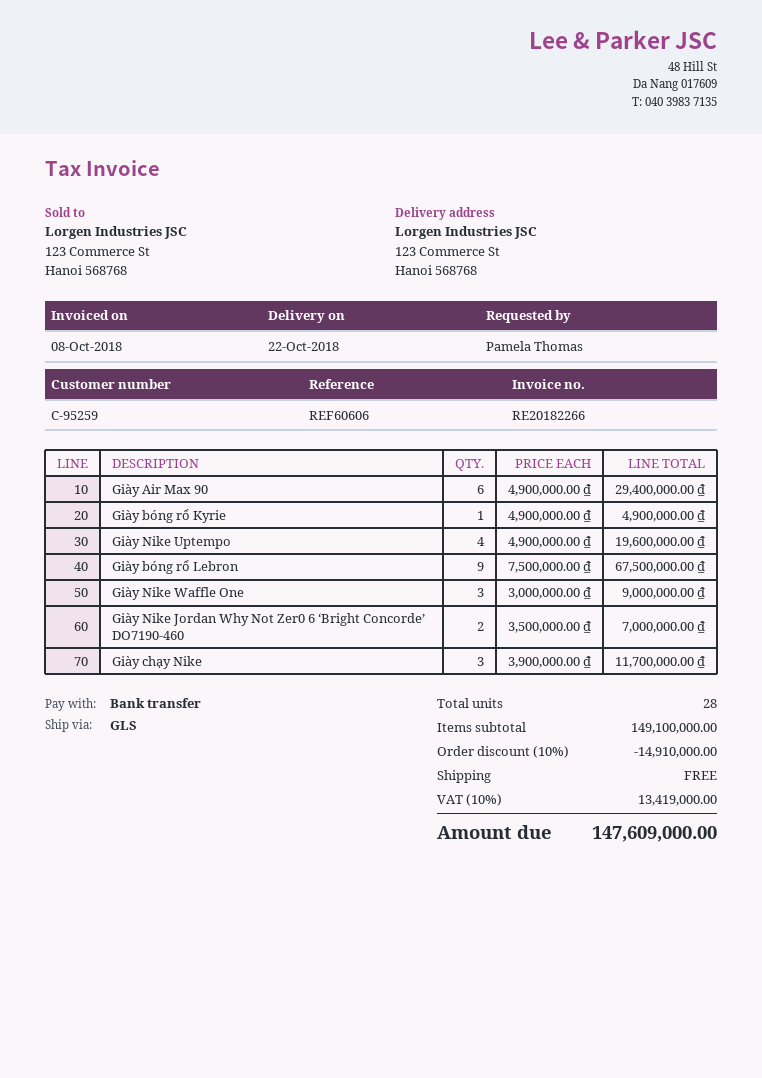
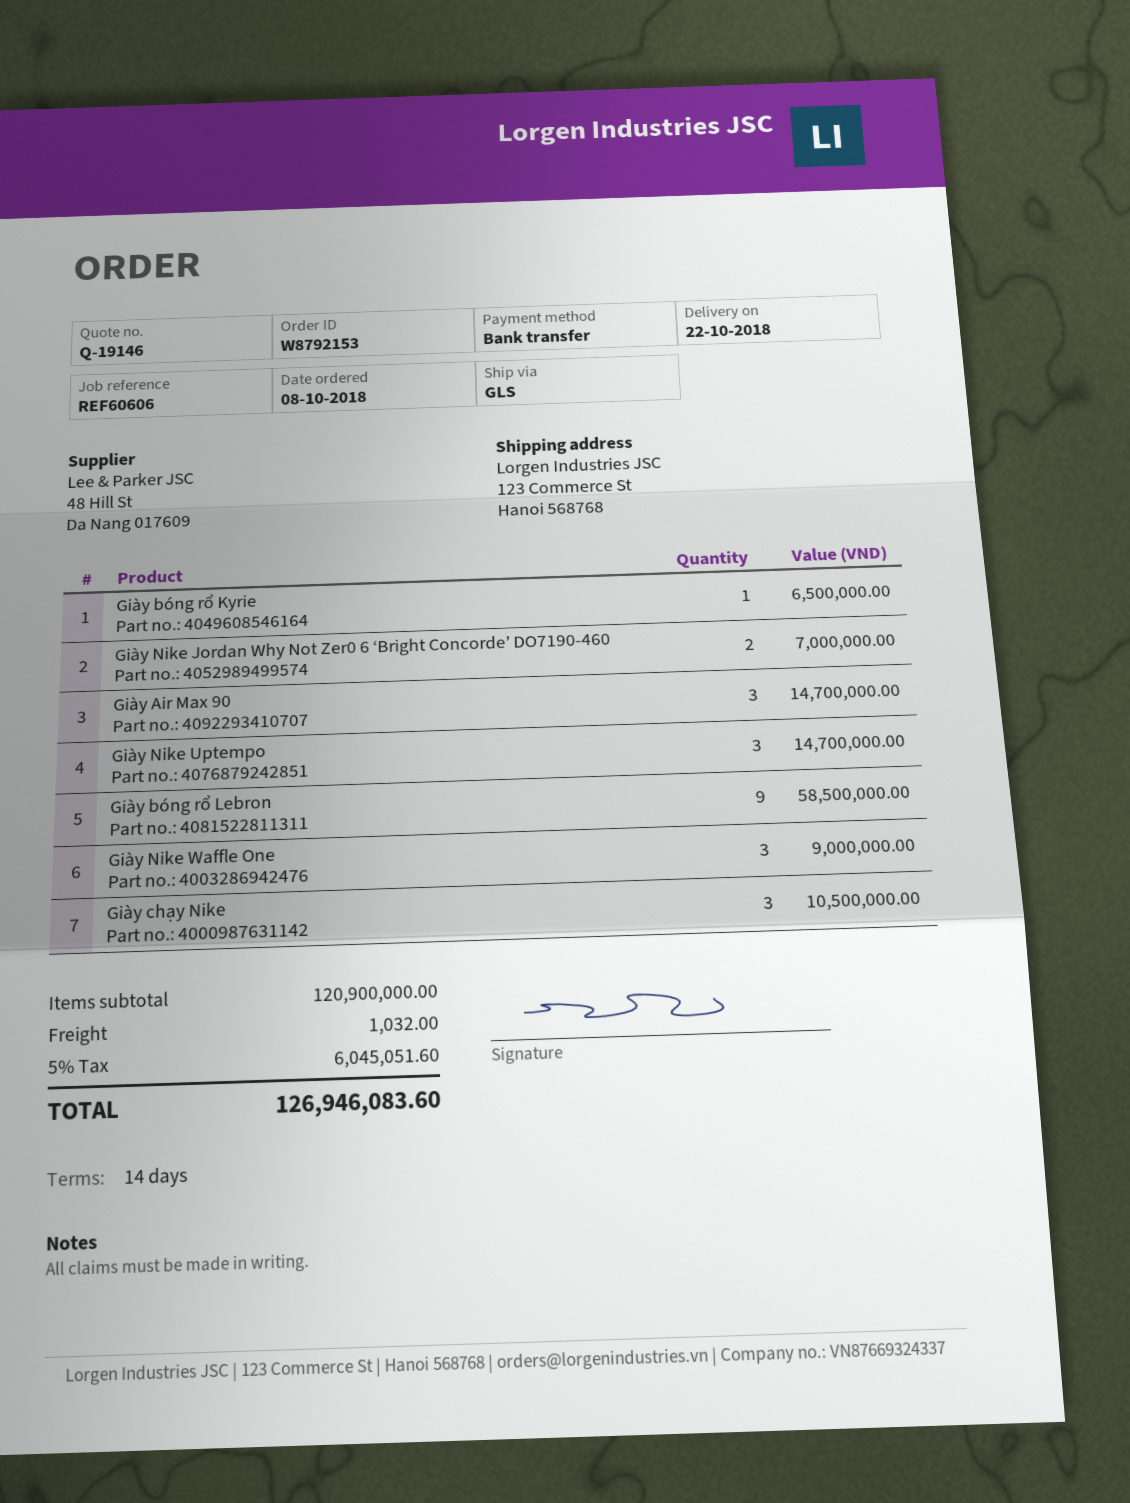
Giày Air Max 90: 6 for 29400000.00 -> 3 for 14700000.00
Giày bóng rổ Kyrie: 1 for 4900000.00 -> 1 for 6500000.00
Giày Nike Uptempo: 4 for 19600000.00 -> 3 for 14700000.00
Giày bóng rổ Lebron: 9 for 67500000.00 -> 9 for 58500000.00
Giày chạy Nike: 3 for 11700000.00 -> 3 for 10500000.00
subtotal: 149100000.00 -> 120900000.00
discount: 10% = 14910000.00 -> none
shipping: 0.00 -> 1032.00
tax: 10% = 13419000.00 -> 5% = 6045051.60
total: 147609000.00 -> 126946083.60

